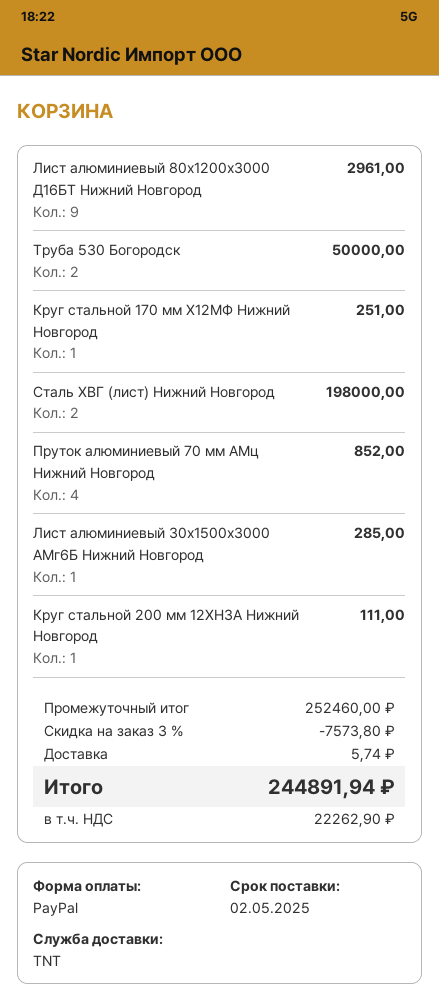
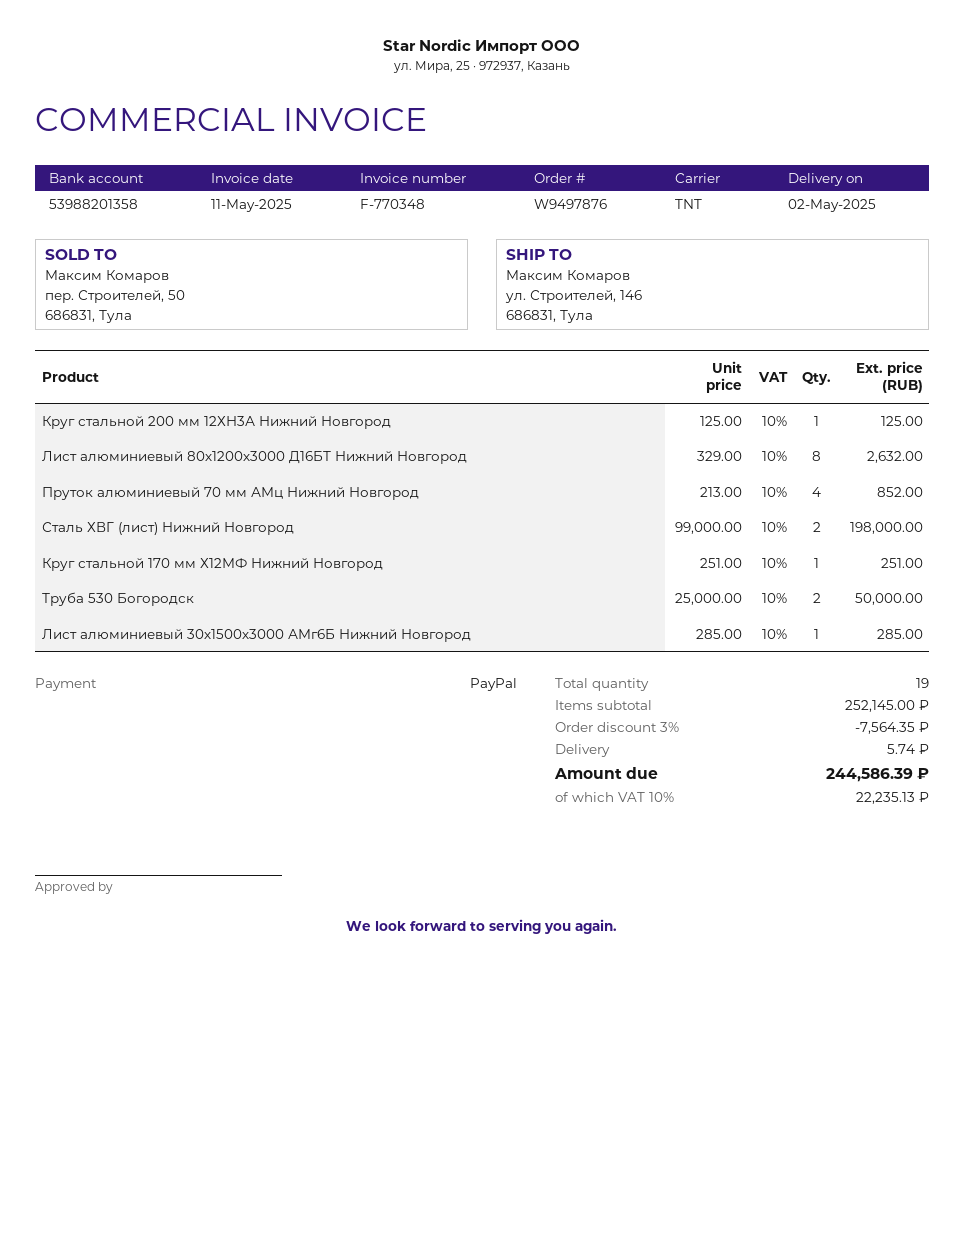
Лист алюминиевый 80х1200х3000 Д16БТ Нижний Новгород: 9 for 2961.00 -> 8 for 2632.00
Круг стальной 200 мм 12ХН3А Нижний Новгород: 1 for 111.00 -> 1 for 125.00
subtotal: 252460.00 -> 252145.00
discount: 3% = 7573.80 -> 3% = 7564.35
tax: 22262.90 -> 22235.13
total: 244891.94 -> 244586.39

